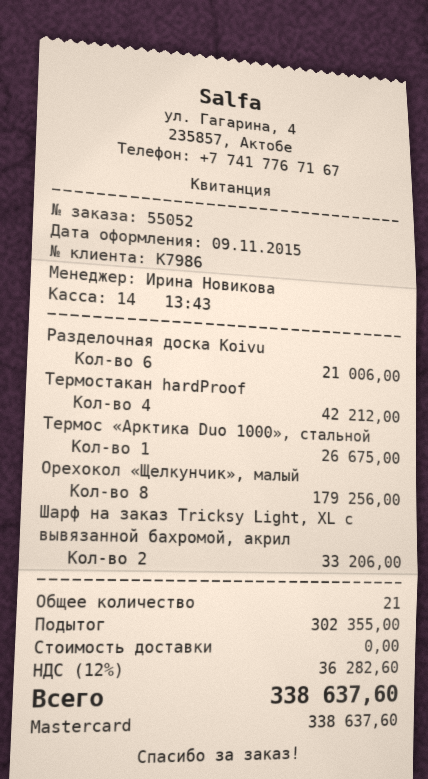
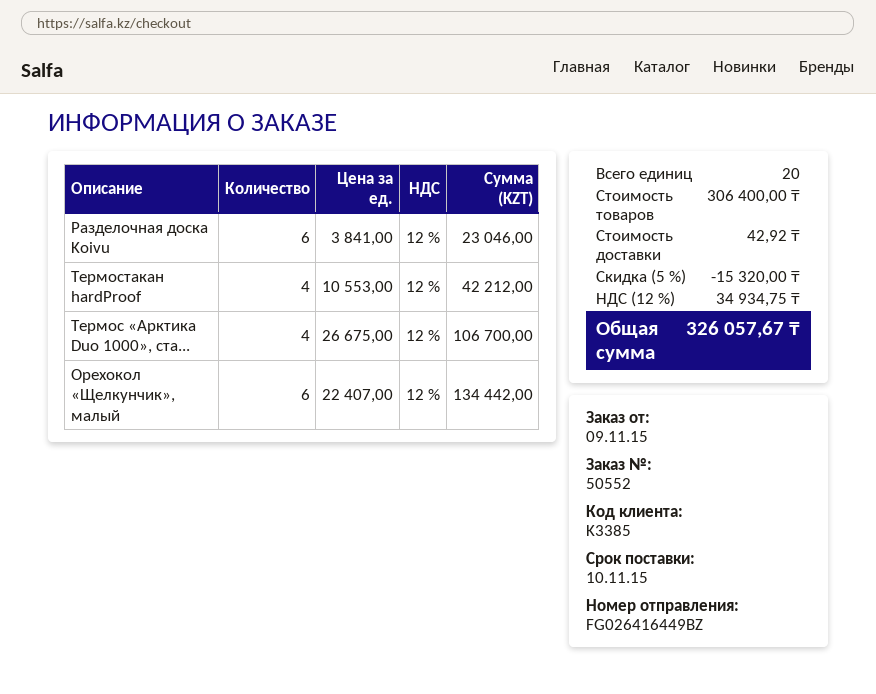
order number: 55052 -> 50552
customer number: K7986 -> K3385
Разделочная доска Koivu: 6 for 21006.00 -> 6 for 23046.00
Термос «Арктика Duo 1000», стальной: 1 for 26675.00 -> 4 for 106700.00
Орехокол «Щелкунчик», малый: 8 for 179256.00 -> 6 for 134442.00
Шарф на заказ Tricksy Light, XL с вывязанной бахромой, акрил: 2 for 33206.00 -> none
total quantity: 21 -> 20
subtotal: 302355.00 -> 306400.00
discount: none -> 5% = 15320.00
shipping: 0.00 -> 42.92
tax: 12% = 36282.60 -> 12% = 34934.75
total: 338637.60 -> 326057.67

